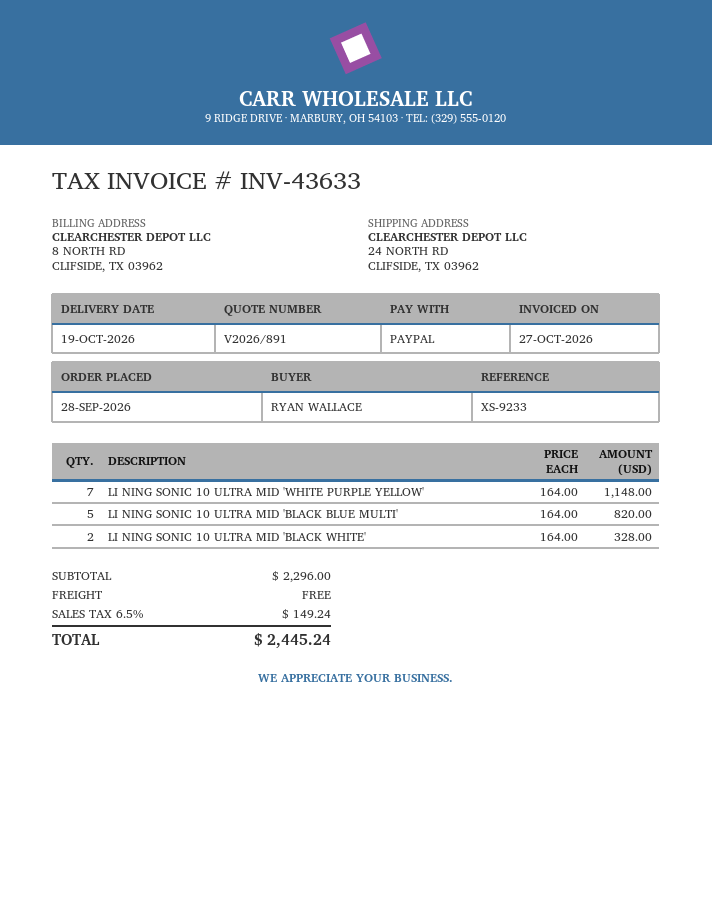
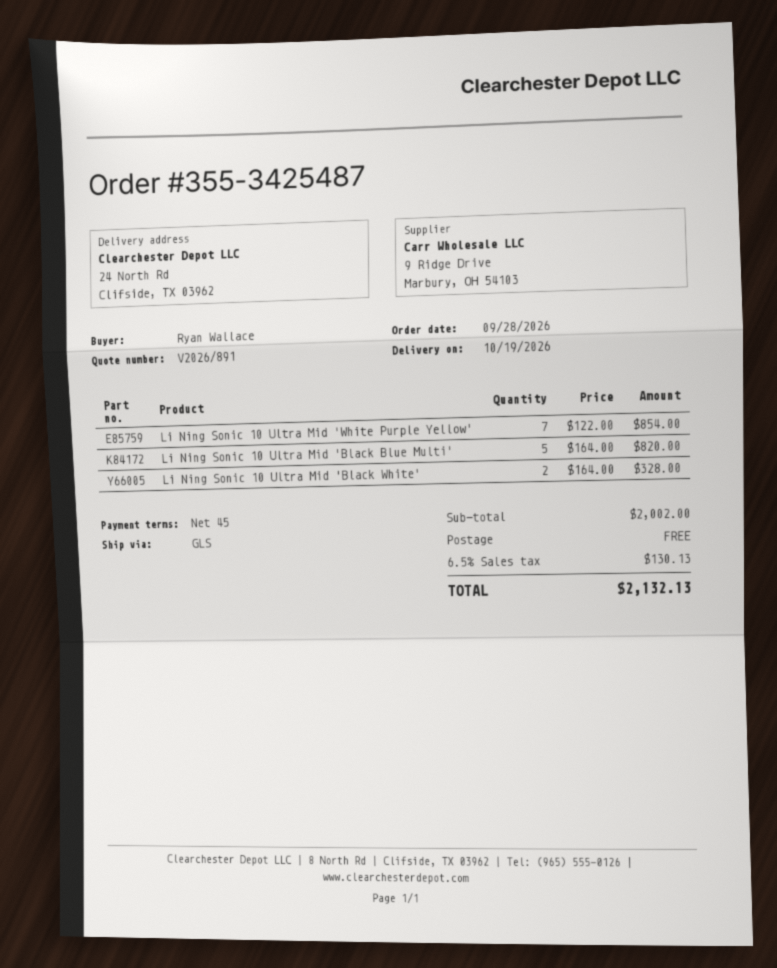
LI NING SONIC 10 ULTRA MID 'WHITE PURPLE YELLOW': 7 x 164.00 = 1148.00 -> 7 x 122.00 = 854.00
subtotal: 2296.00 -> 2002.00
tax: 6.5% = 149.24 -> 6.5% = 130.13
total: 2445.24 -> 2132.13

